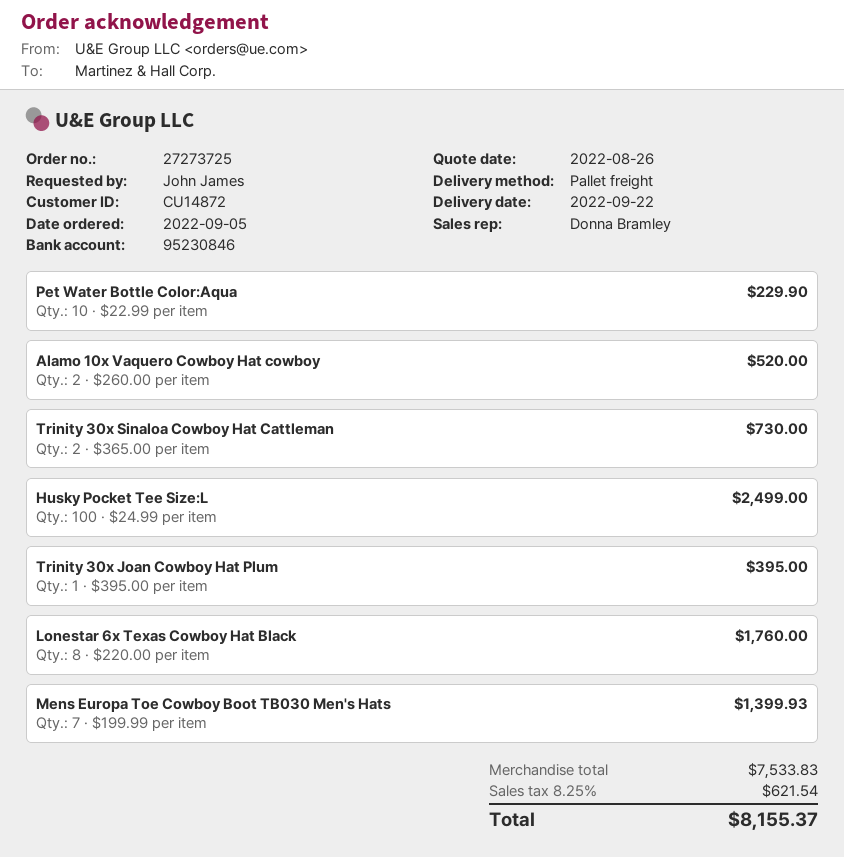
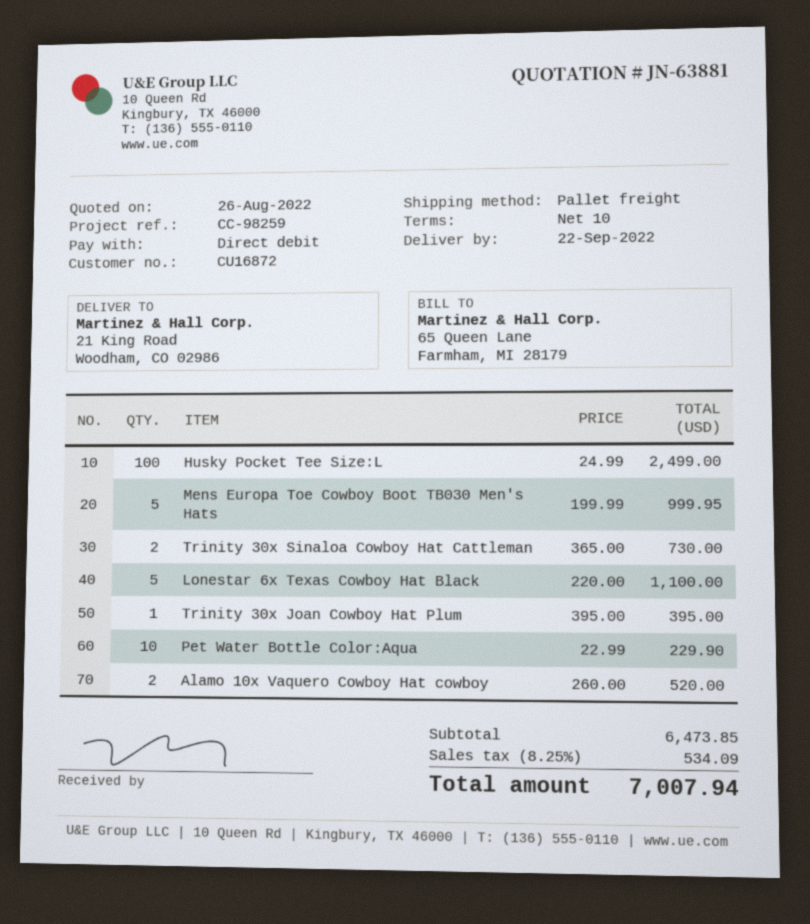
customer number: CU14872 -> CU16872
Lonestar 6x Texas Cowboy Hat Black: 8 x 220.00 = 1760.00 -> 5 x 220.00 = 1100.00
Mens Europa Toe Cowboy Boot TB030 Men's Hats: 7 x 199.99 = 1399.93 -> 5 x 199.99 = 999.95
subtotal: 7533.83 -> 6473.85
tax: 8.25% = 621.54 -> 8.25% = 534.09
total: 8155.37 -> 7007.94

